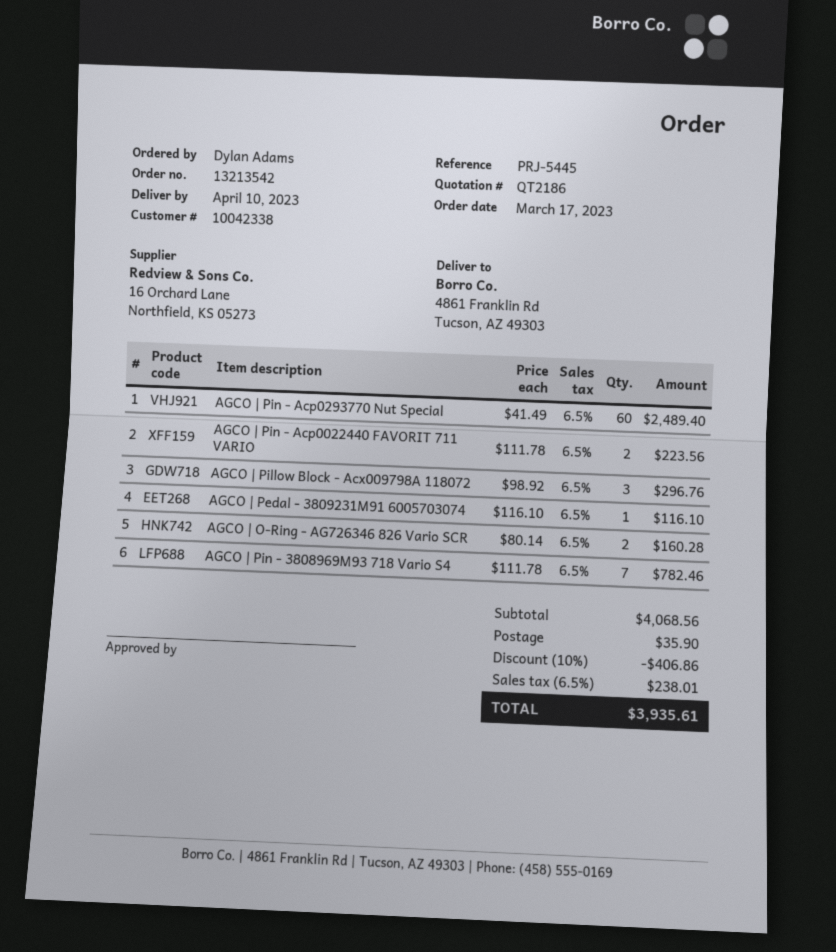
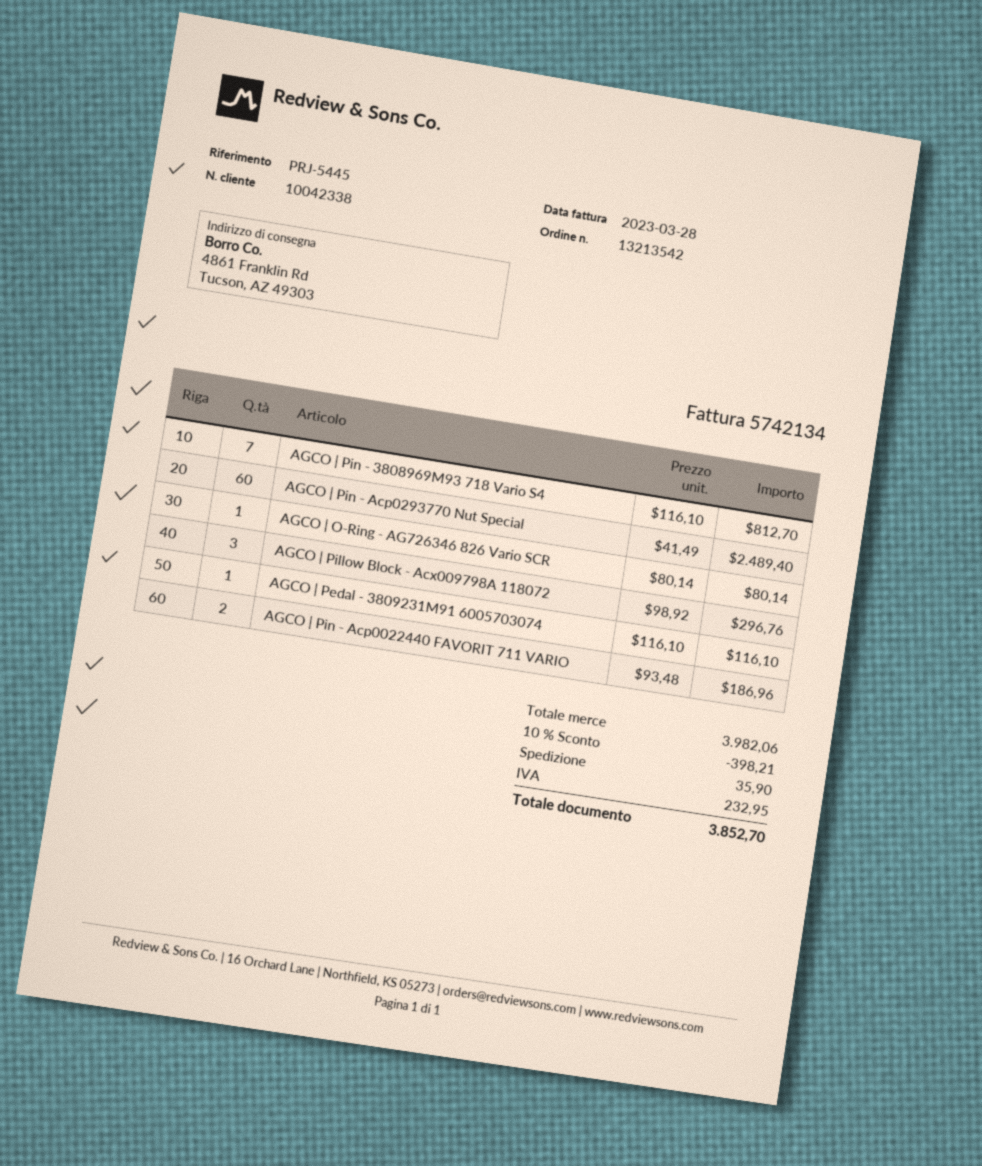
AGCO | Pin - Acp0022440 FAVORIT 711 VARIO: 2 x 111.78 = 223.56 -> 2 x 93.48 = 186.96
AGCO | O-Ring - AG726346 826 Vario SCR: 2 x 80.14 = 160.28 -> 1 x 80.14 = 80.14
AGCO | Pin - 3808969M93 718 Vario S4: 7 x 111.78 = 782.46 -> 7 x 116.10 = 812.70
subtotal: 4068.56 -> 3982.06
discount: 10% = 406.86 -> 10% = 398.21
tax: 238.01 -> 232.95
total: 3935.61 -> 3852.70

